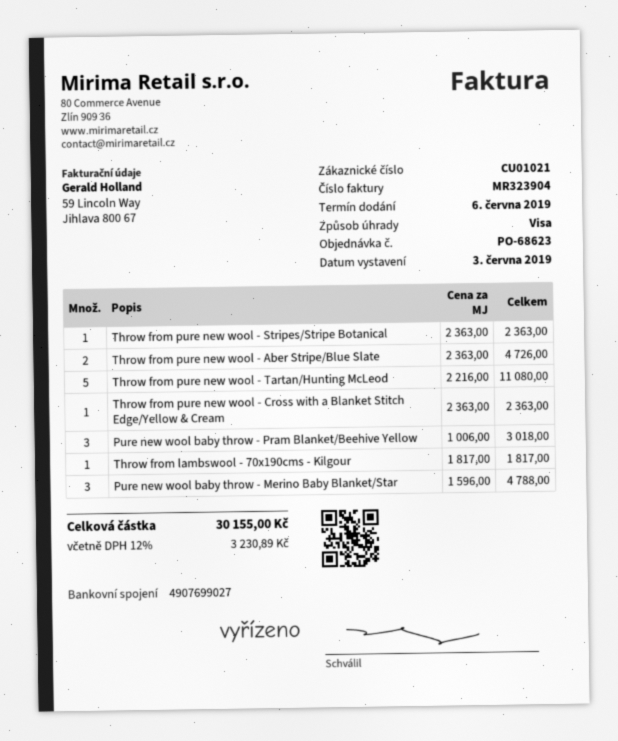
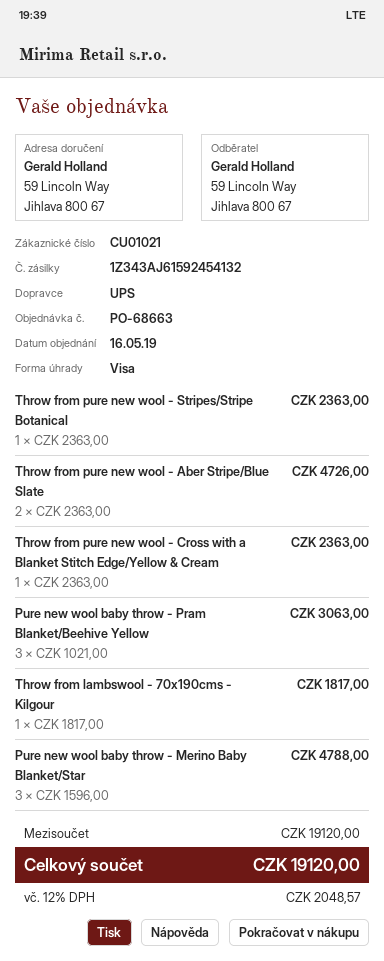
order number: PO-68623 -> PO-68663
Throw from pure new wool - Tartan/Hunting McLeod: 5 x 2216.00 = 11080.00 -> none
Pure new wool baby throw - Pram Blanket/Beehive Yellow: 3 x 1006.00 = 3018.00 -> 3 x 1021.00 = 3063.00
tax: 12% = 3230.89 -> 12% = 2048.57
total: 30155.00 -> 19120.00

